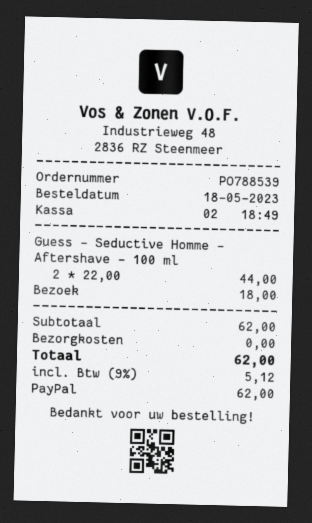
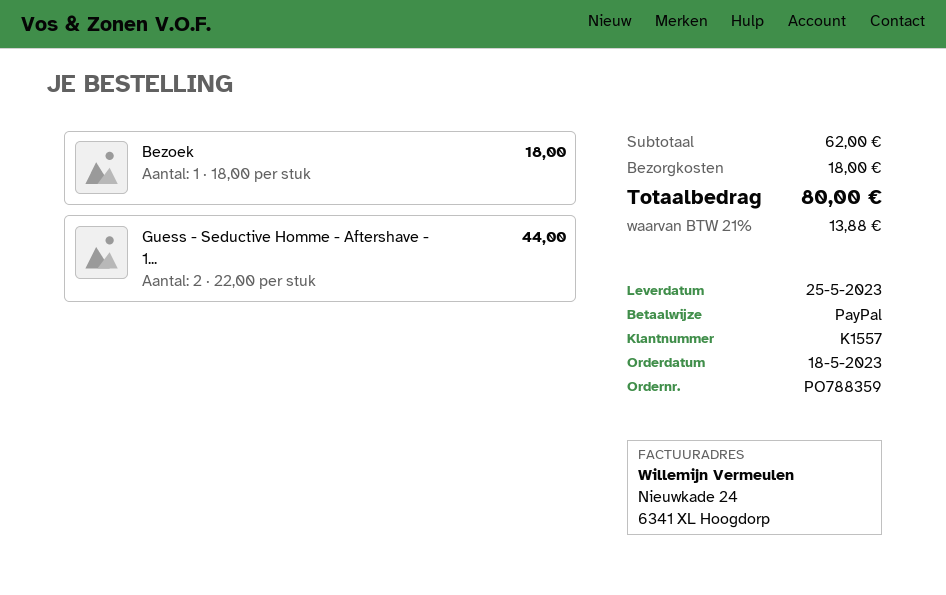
order number: PO788539 -> PO788359
shipping: 0.00 -> 18.00
tax: 9% = 5.12 -> 21% = 13.88
total: 62.00 -> 80.00

